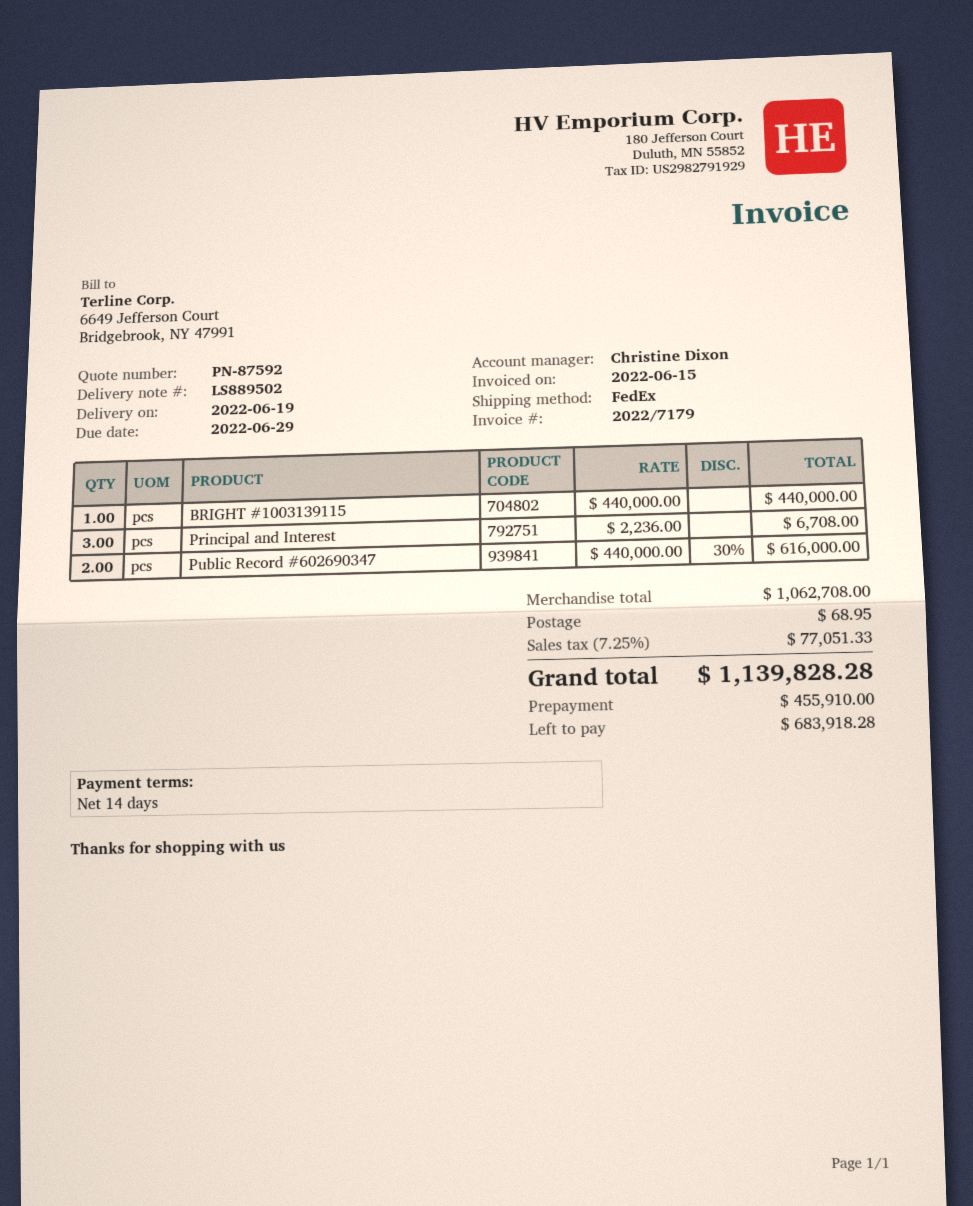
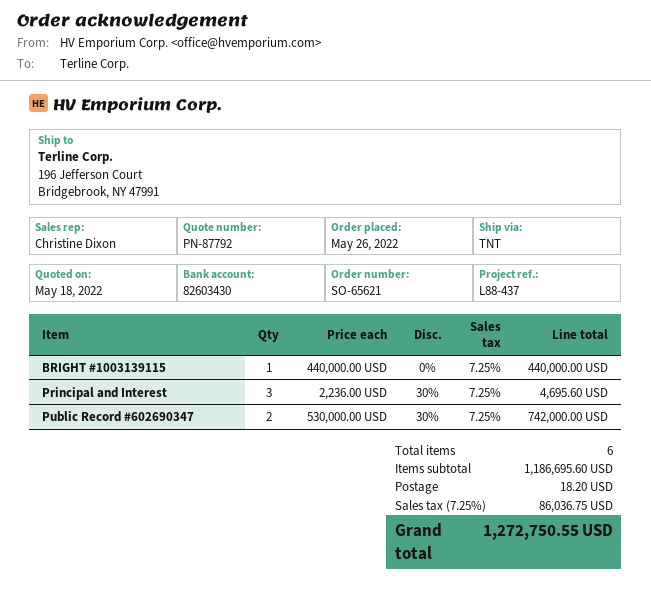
quote number: PN-87592 -> PN-87792
shipping method: FedEx -> TNT
Principal and Interest: 3 x 2236.00 = 6708.00 -> 3 x 2236.00 - 30% = 4695.60
Public Record #602690347: 2 x 440000.00 - 30% = 616000.00 -> 2 x 530000.00 - 30% = 742000.00
subtotal: 1062708.00 -> 1186695.60
shipping: 68.95 -> 18.20
tax: 7.25% = 77051.33 -> 7.25% = 86036.75
total: 1139828.28 -> 1272750.55

